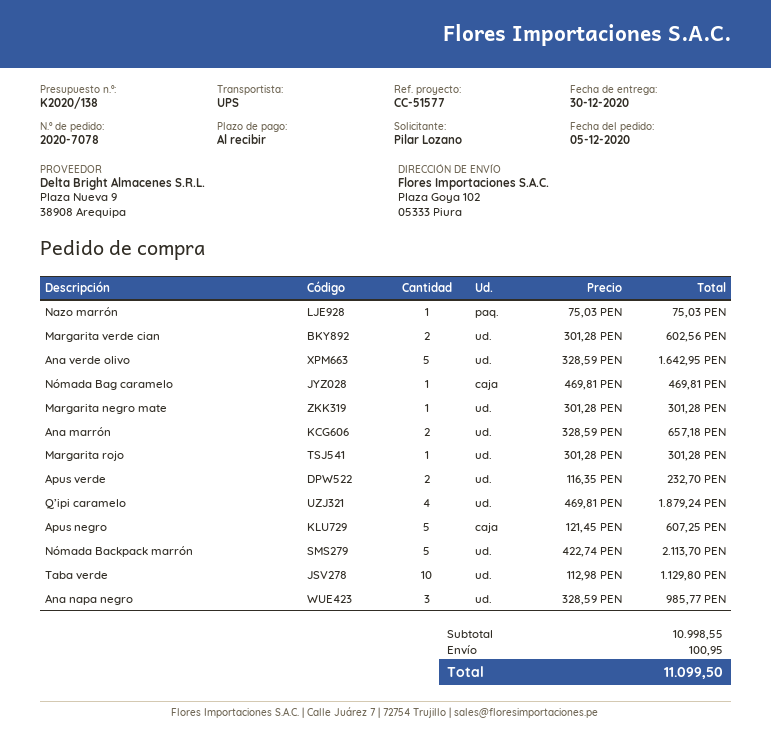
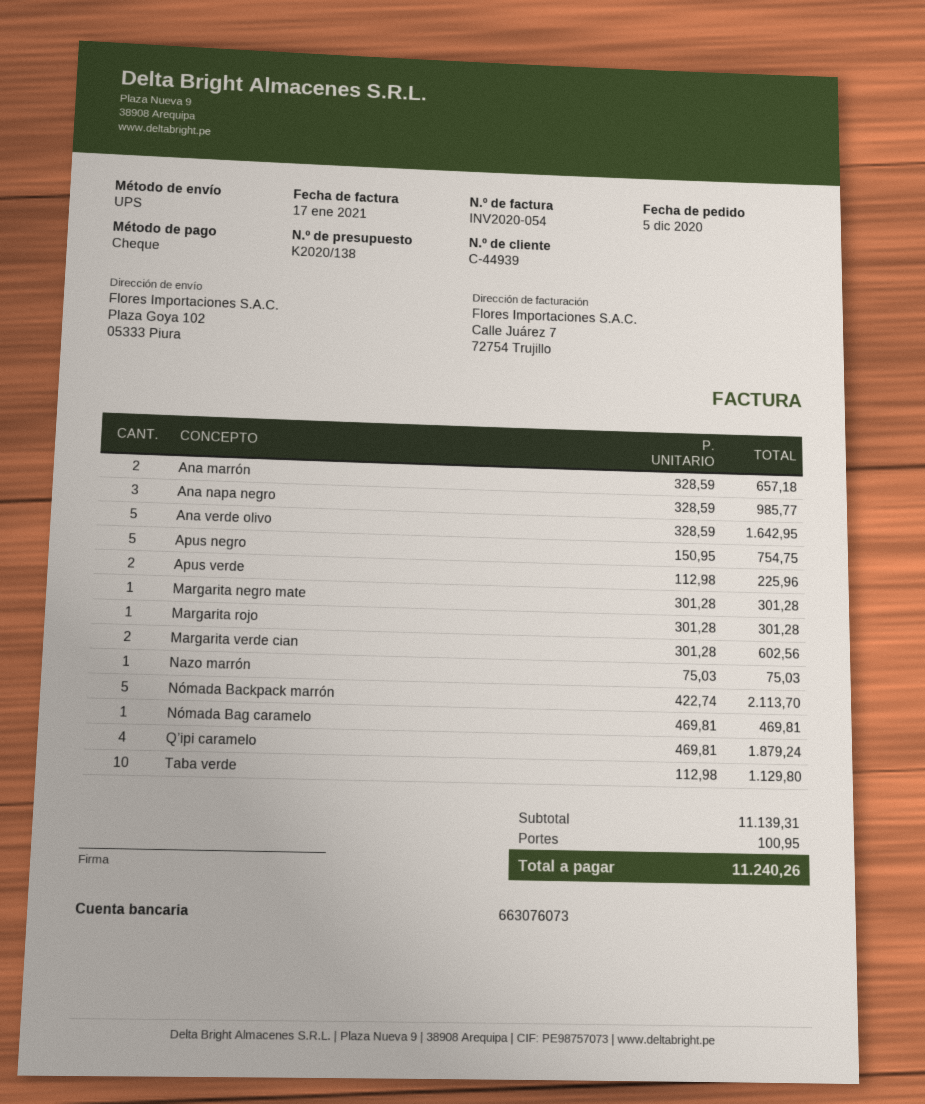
Apus verde: 2 x 116.35 = 232.70 -> 2 x 112.98 = 225.96
Apus negro: 5 x 121.45 = 607.25 -> 5 x 150.95 = 754.75
subtotal: 10998.55 -> 11139.31
total: 11099.50 -> 11240.26

